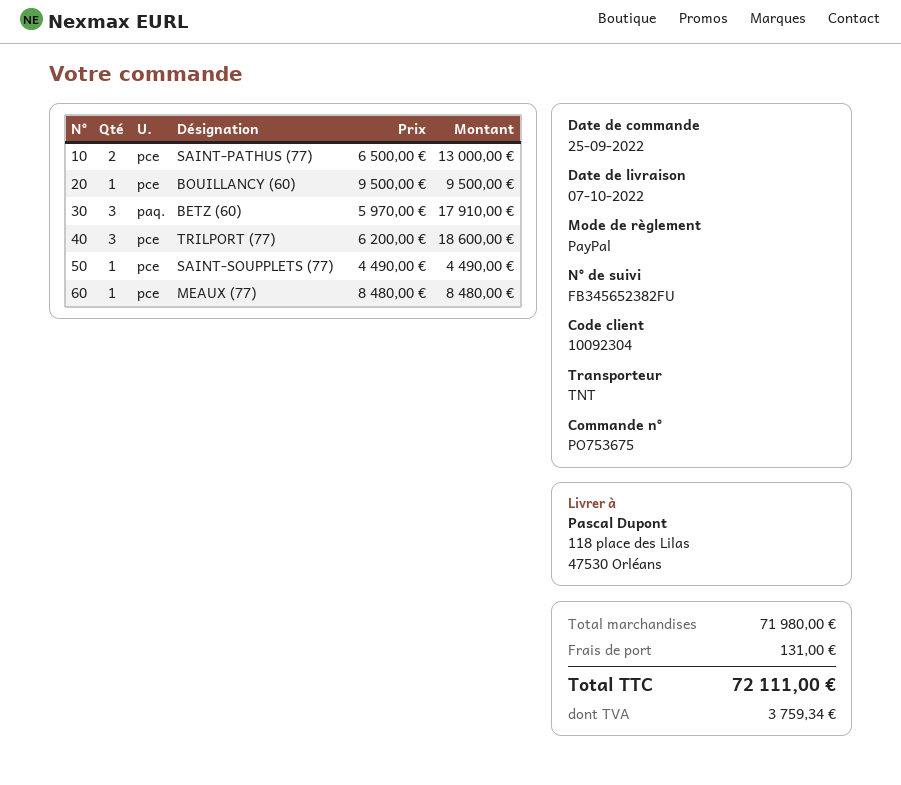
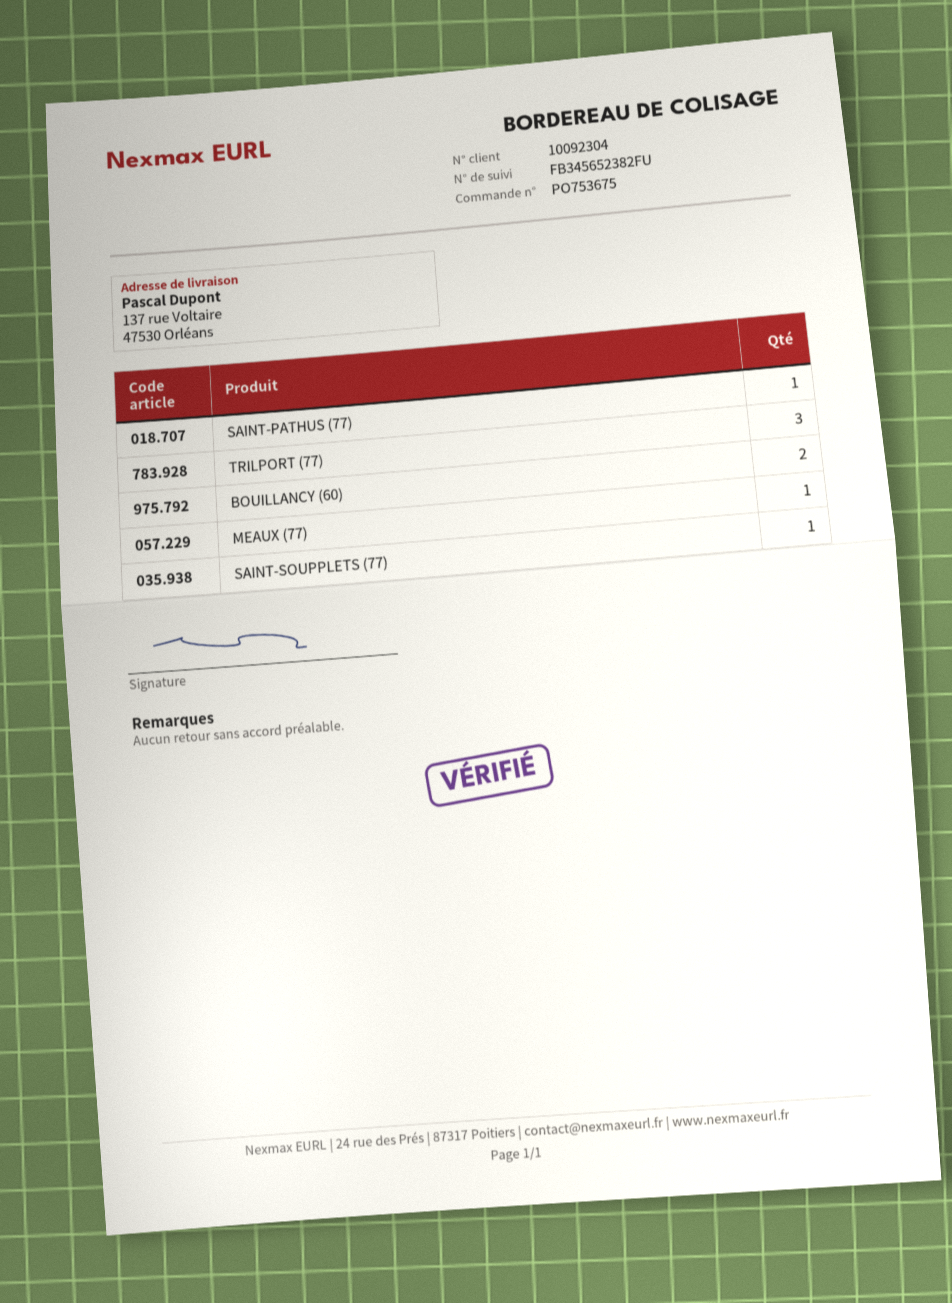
ship to: 118 place des Lilas, 47530 Orléans -> 137 rue Voltaire, 47530 Orléans
SAINT-PATHUS (77): 2 -> 1
BOUILLANCY (60): 1 -> 2
BETZ (60): 3 -> none

